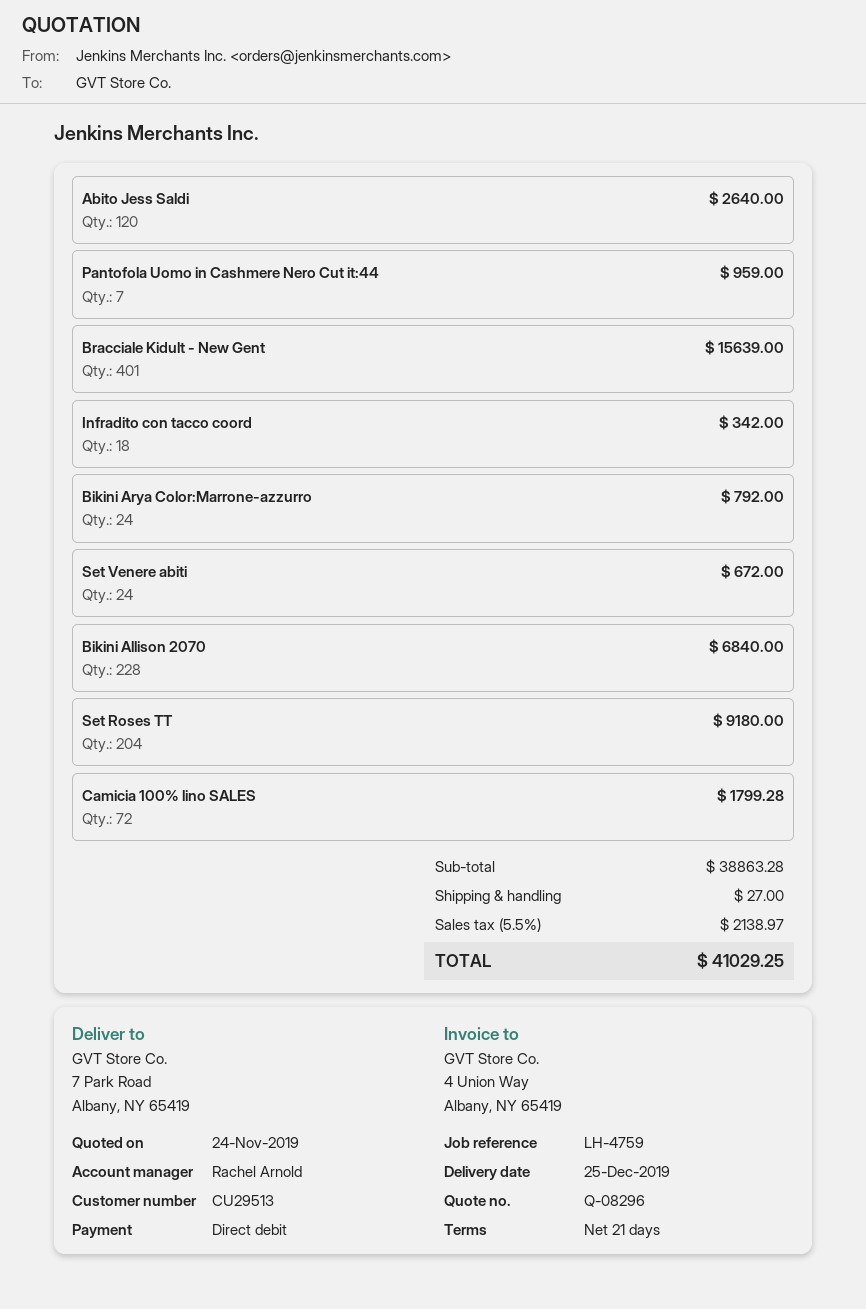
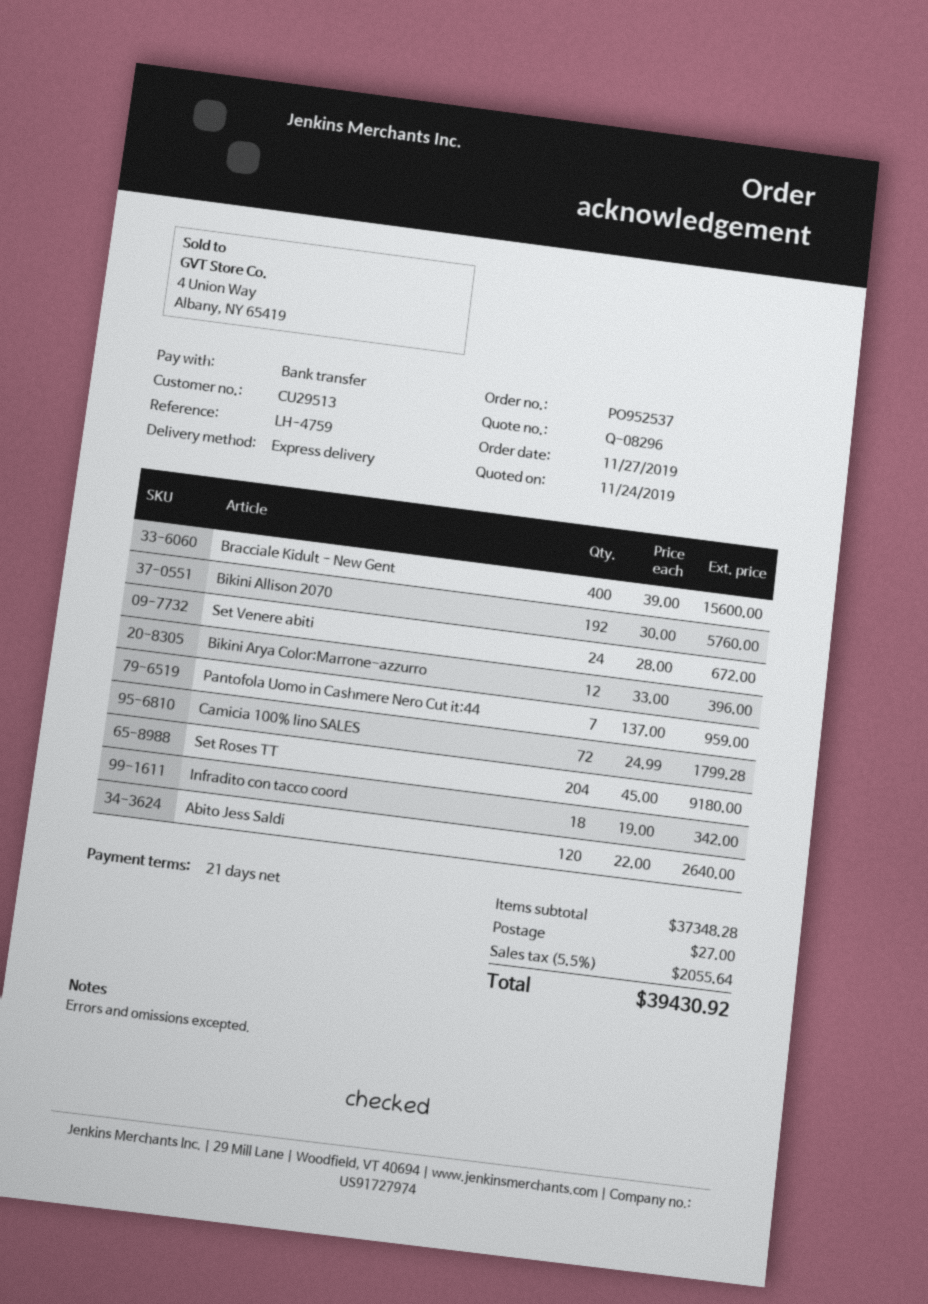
payment method: direct debit -> bank transfer
Bracciale Kidult - New Gent: 401 for 15639.00 -> 400 for 15600.00
Bikini Arya Color:Marrone-azzurro: 24 for 792.00 -> 12 for 396.00
Bikini Allison 2070: 228 for 6840.00 -> 192 for 5760.00
subtotal: 38863.28 -> 37348.28
tax: 5.5% = 2138.97 -> 5.5% = 2055.64
total: 41029.25 -> 39430.92

